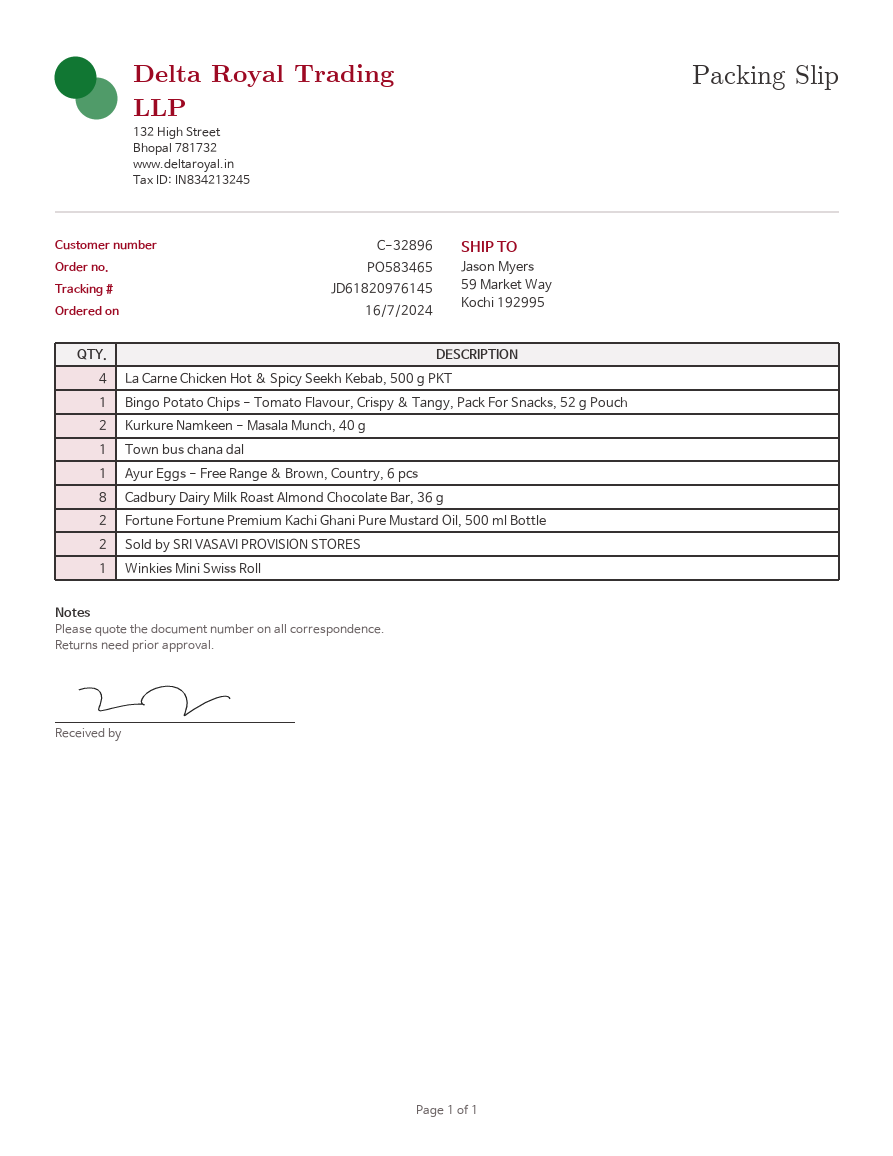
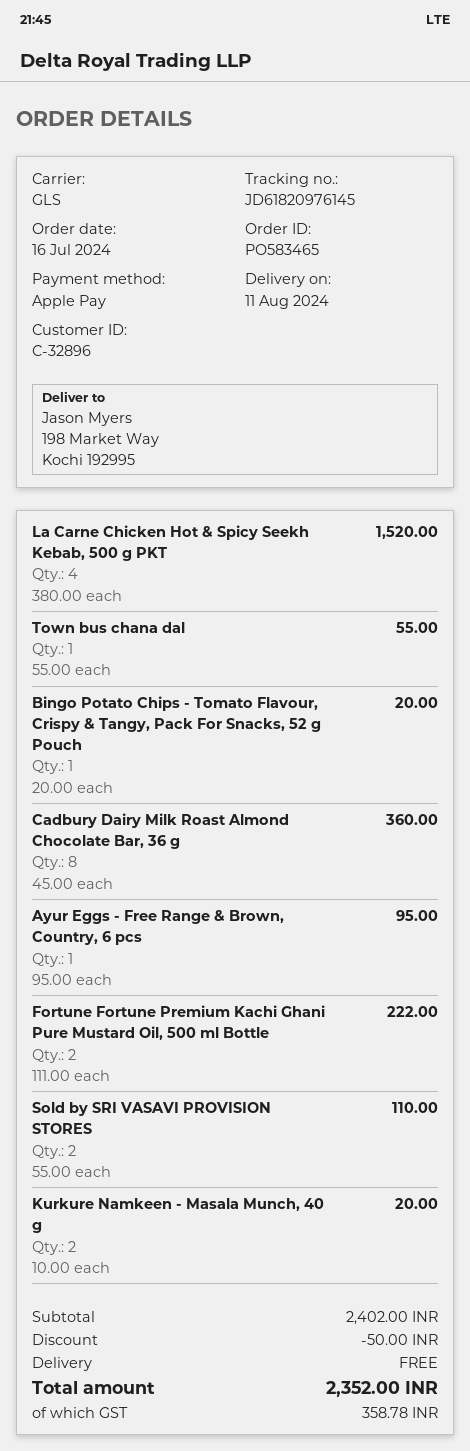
ship to: 59 Market Way, Kochi 192995 -> 198 Market Way, Kochi 192995
Winkies Mini Swiss Roll: 1 -> none

